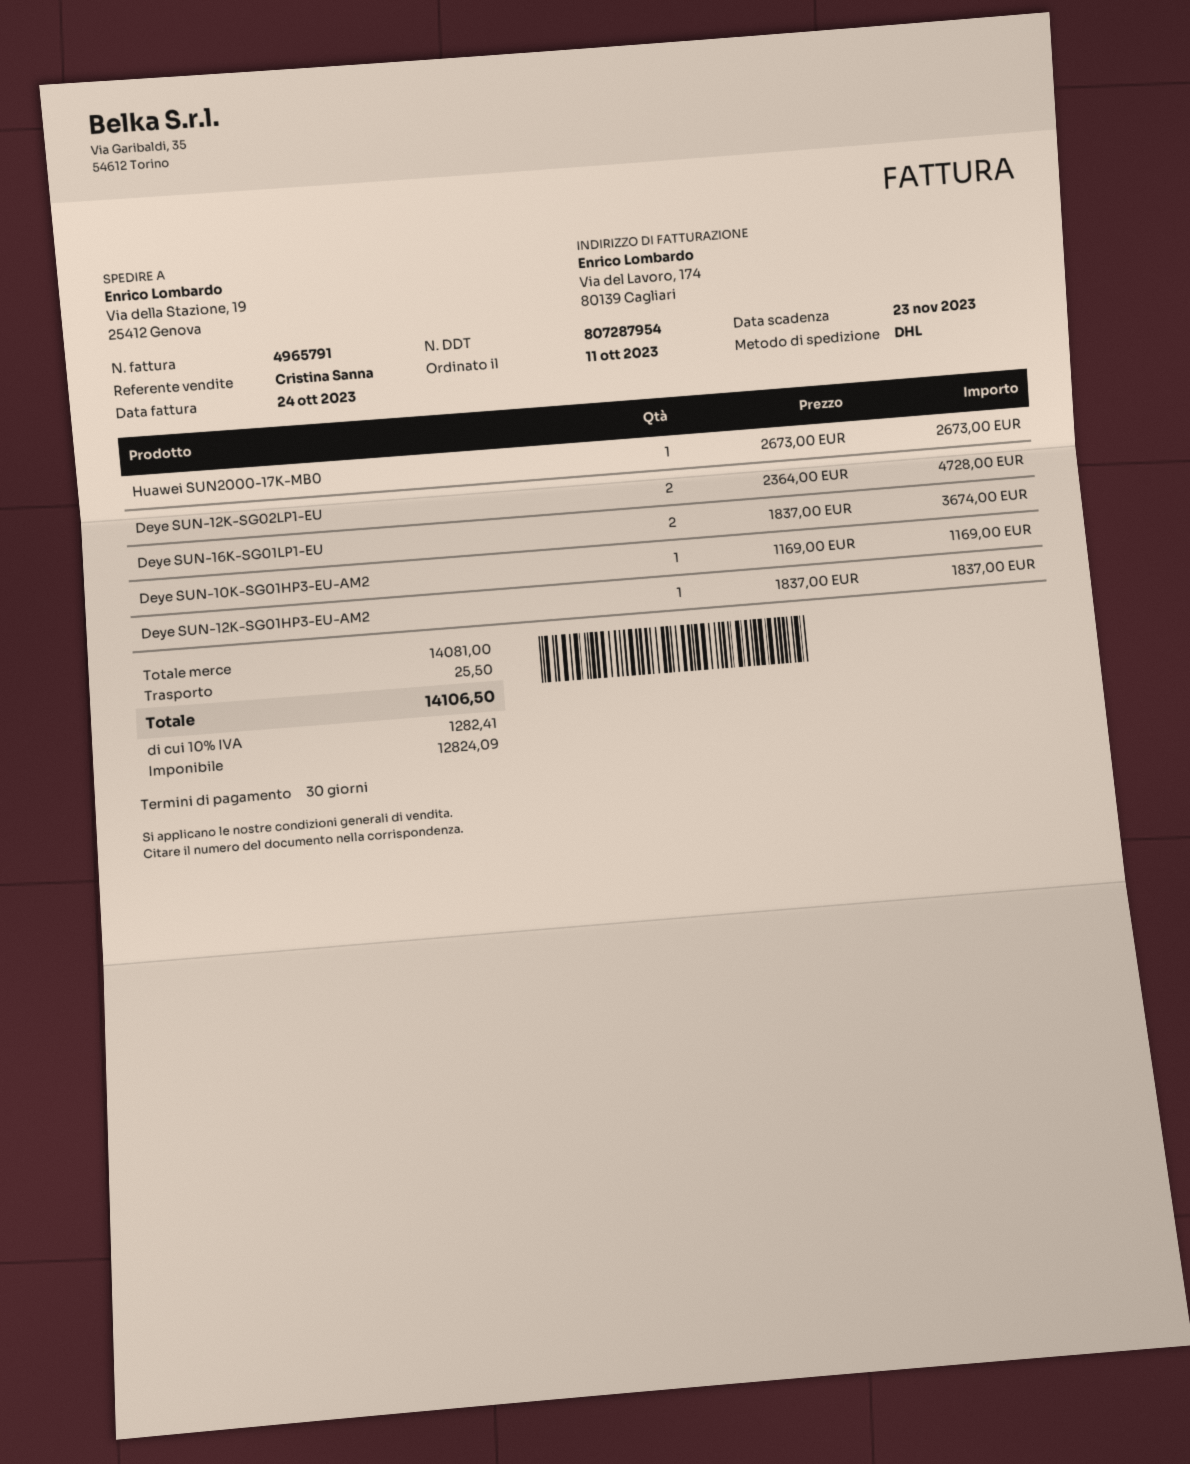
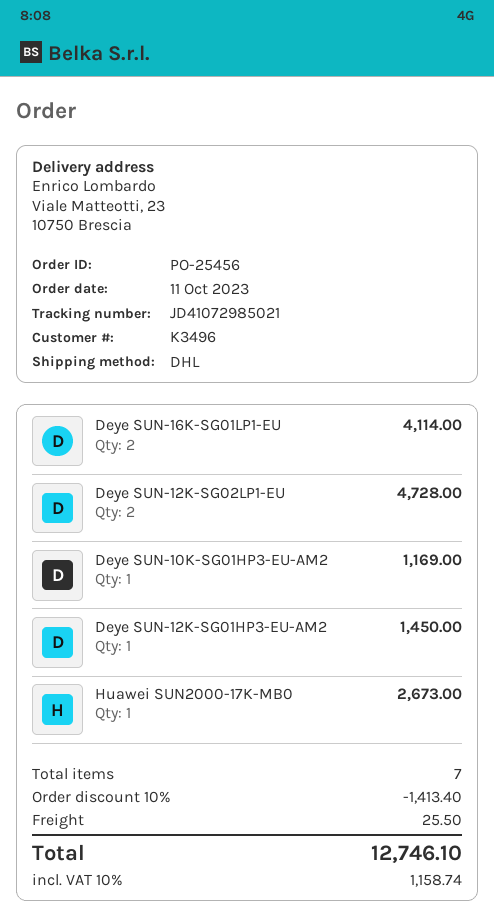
ship to: Via della Stazione, 19, 25412 Genova -> Viale Matteotti, 23, 10750 Brescia
Deye SUN-16K-SG01LP1-EU: 2 for 3674.00 -> 2 for 4114.00
Deye SUN-12K-SG01HP3-EU-AM2: 1 for 1837.00 -> 1 for 1450.00
discount: none -> 10% = 1413.40
tax: 10% = 1282.41 -> 10% = 1158.74
total: 14106.50 -> 12746.10

